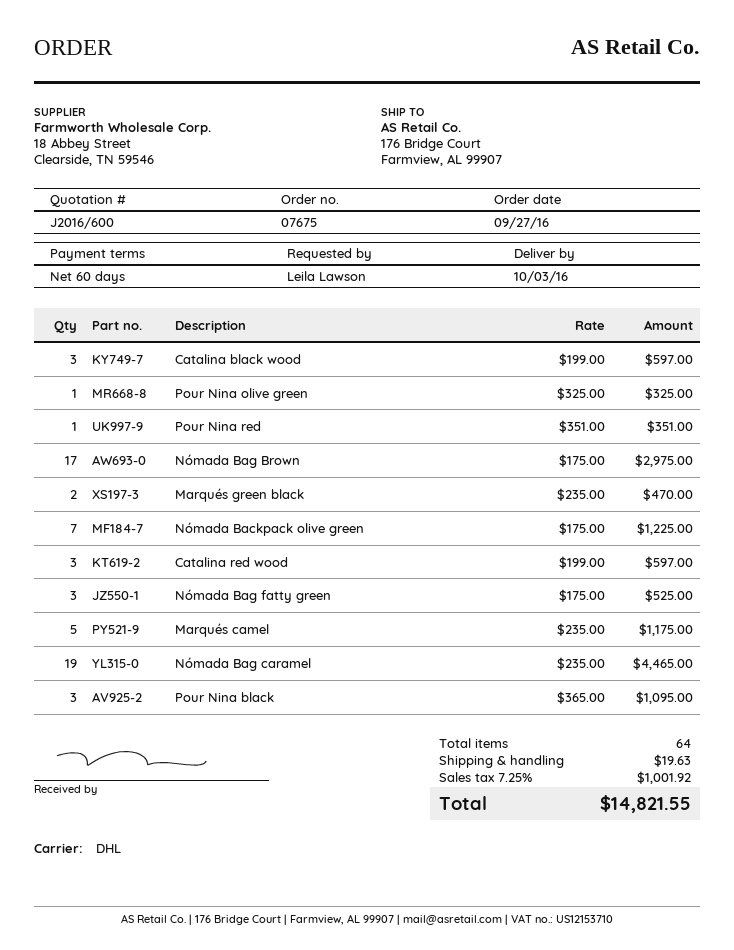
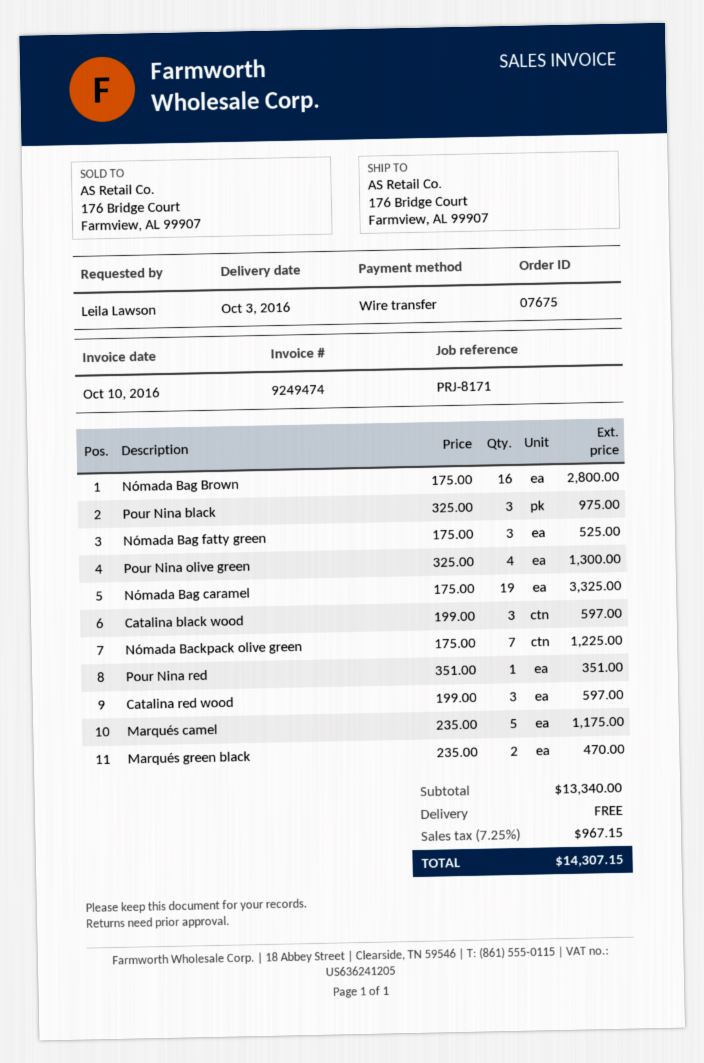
Pour Nina olive green: 1 x 325.00 = 325.00 -> 4 x 325.00 = 1300.00
Nómada Bag Brown: 17 x 175.00 = 2975.00 -> 16 x 175.00 = 2800.00
Nómada Bag caramel: 19 x 235.00 = 4465.00 -> 19 x 175.00 = 3325.00
Pour Nina black: 3 x 365.00 = 1095.00 -> 3 x 325.00 = 975.00
shipping: 19.63 -> 0.00
tax: 7.25% = 1001.92 -> 7.25% = 967.15
total: 14821.55 -> 14307.15

